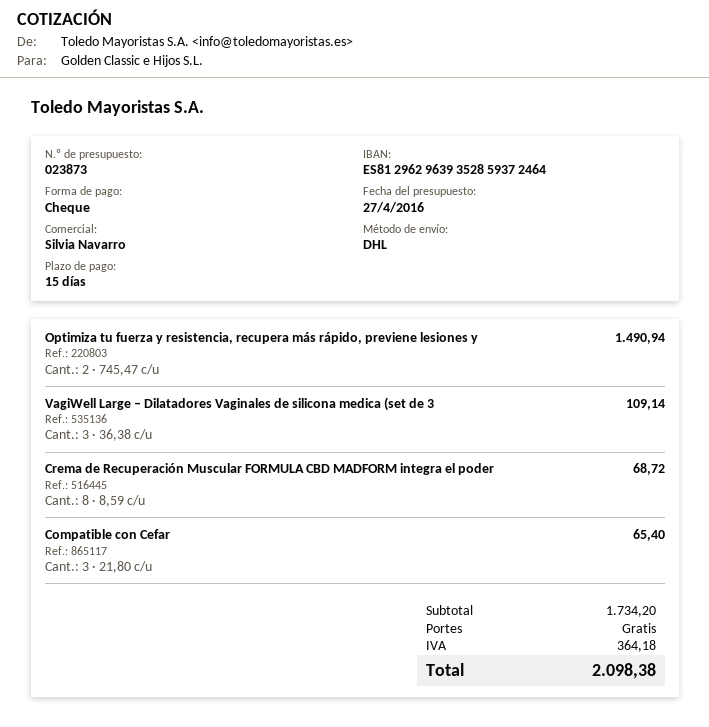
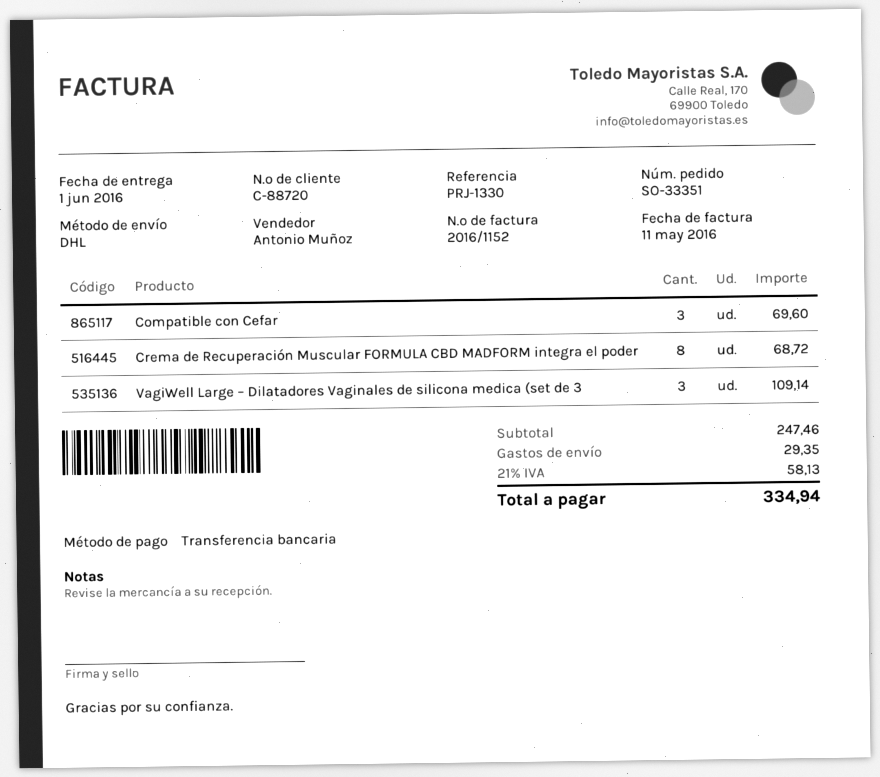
sales rep: Silvia Navarro -> Antonio Muñoz
payment method: cheque -> bank transfer
Optimiza tu fuerza y resistencia, recupera más rápido, previene lesiones y: 2 for 1490.94 -> none
Compatible con Cefar: 3 for 65.40 -> 3 for 69.60
subtotal: 1734.20 -> 247.46
shipping: 0.00 -> 29.35
tax: 364.18 -> 58.13
total: 2098.38 -> 334.94

